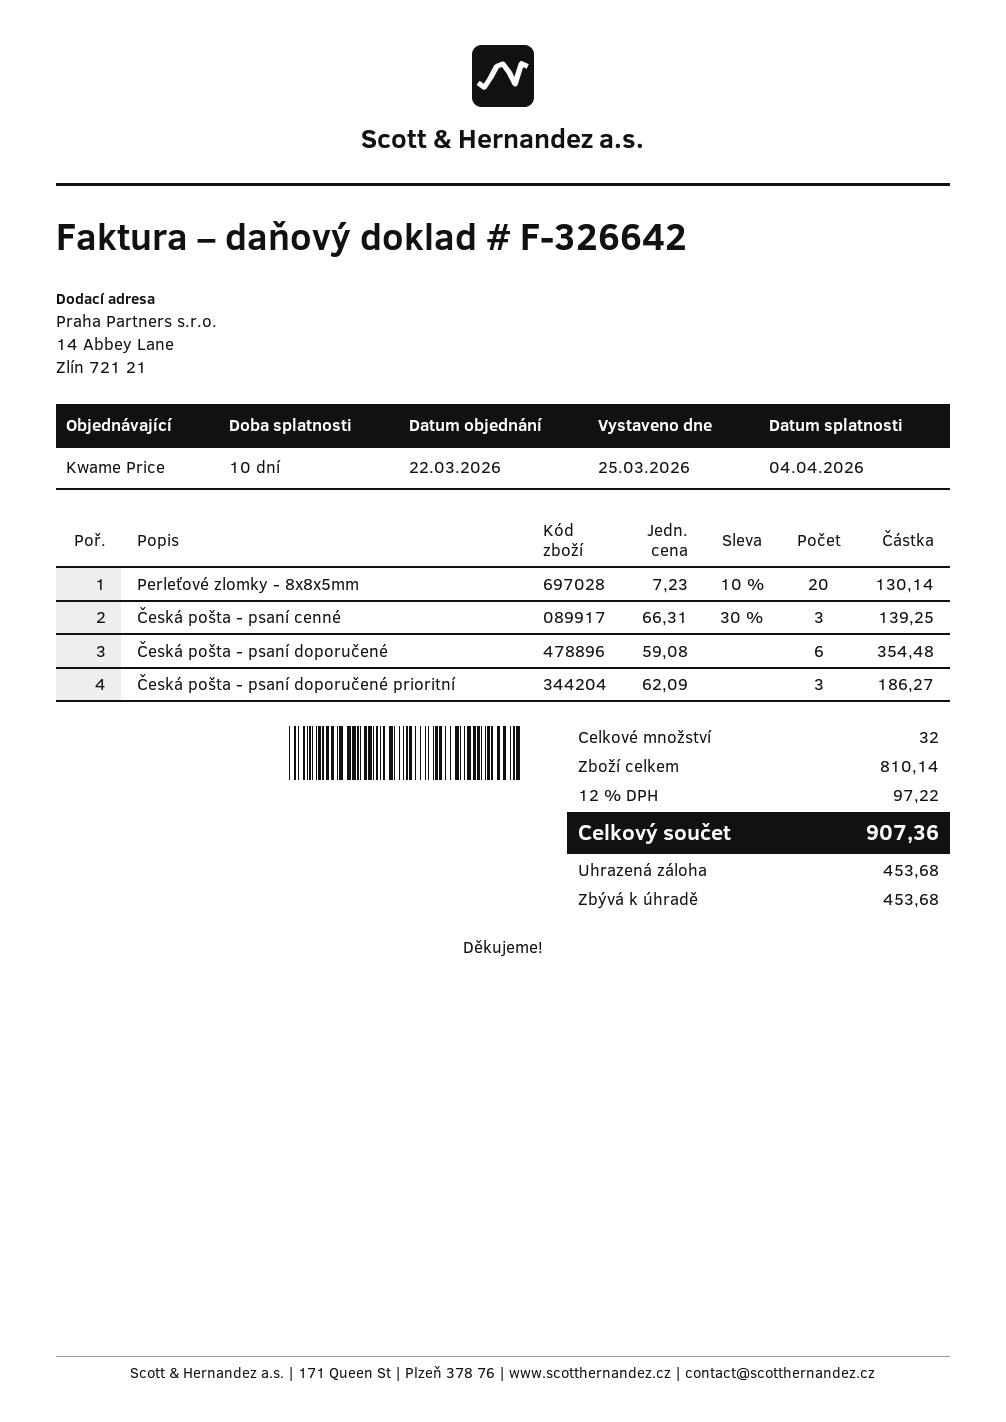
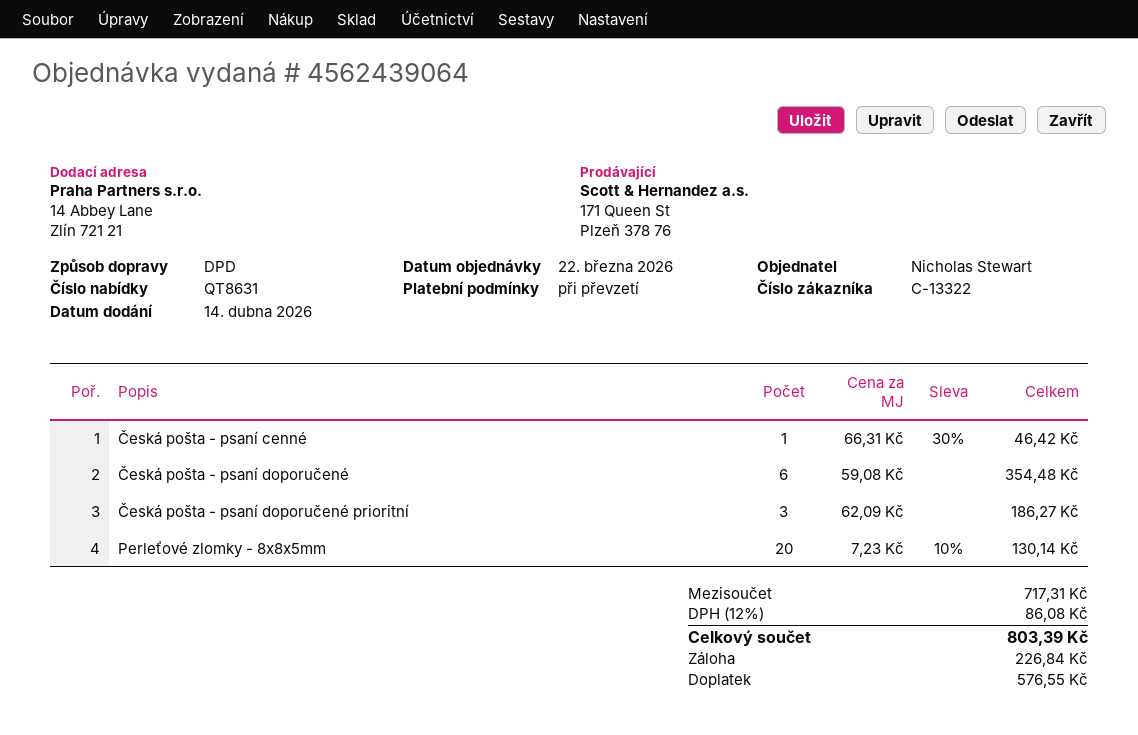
payment terms: 10 days -> on receipt
ordered by: Kwame Price -> Nicholas Stewart
Česká pošta - psaní cenné: 3 x 66.31 - 30% = 139.25 -> 1 x 66.31 - 30% = 46.42
subtotal: 810.14 -> 717.31
tax: 12% = 97.22 -> 12% = 86.08
total: 907.36 -> 803.39
deposit: 453.68 -> 226.84
balance: 453.68 -> 576.55

